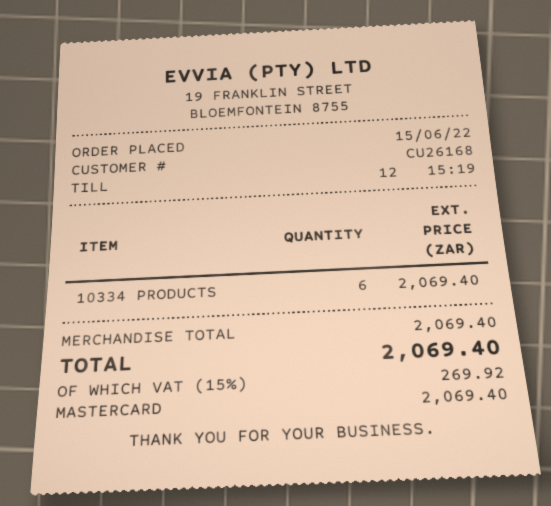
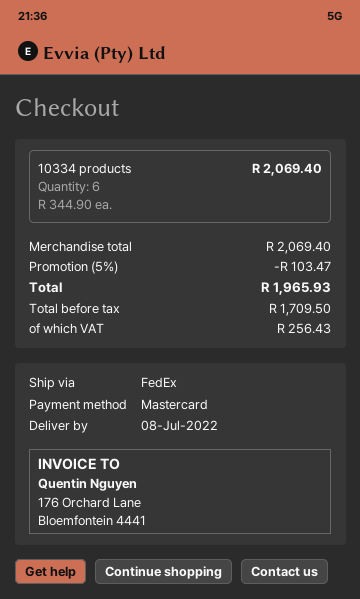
discount: none -> 5% = 103.47
tax: 269.92 -> 256.43
total: 2069.40 -> 1965.93

